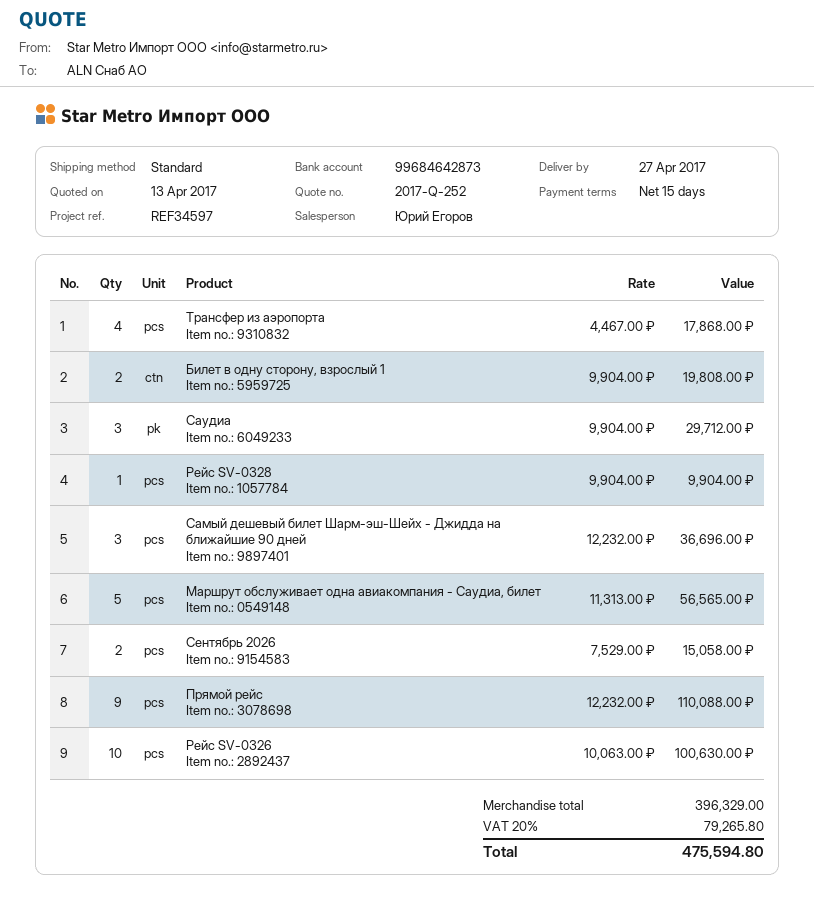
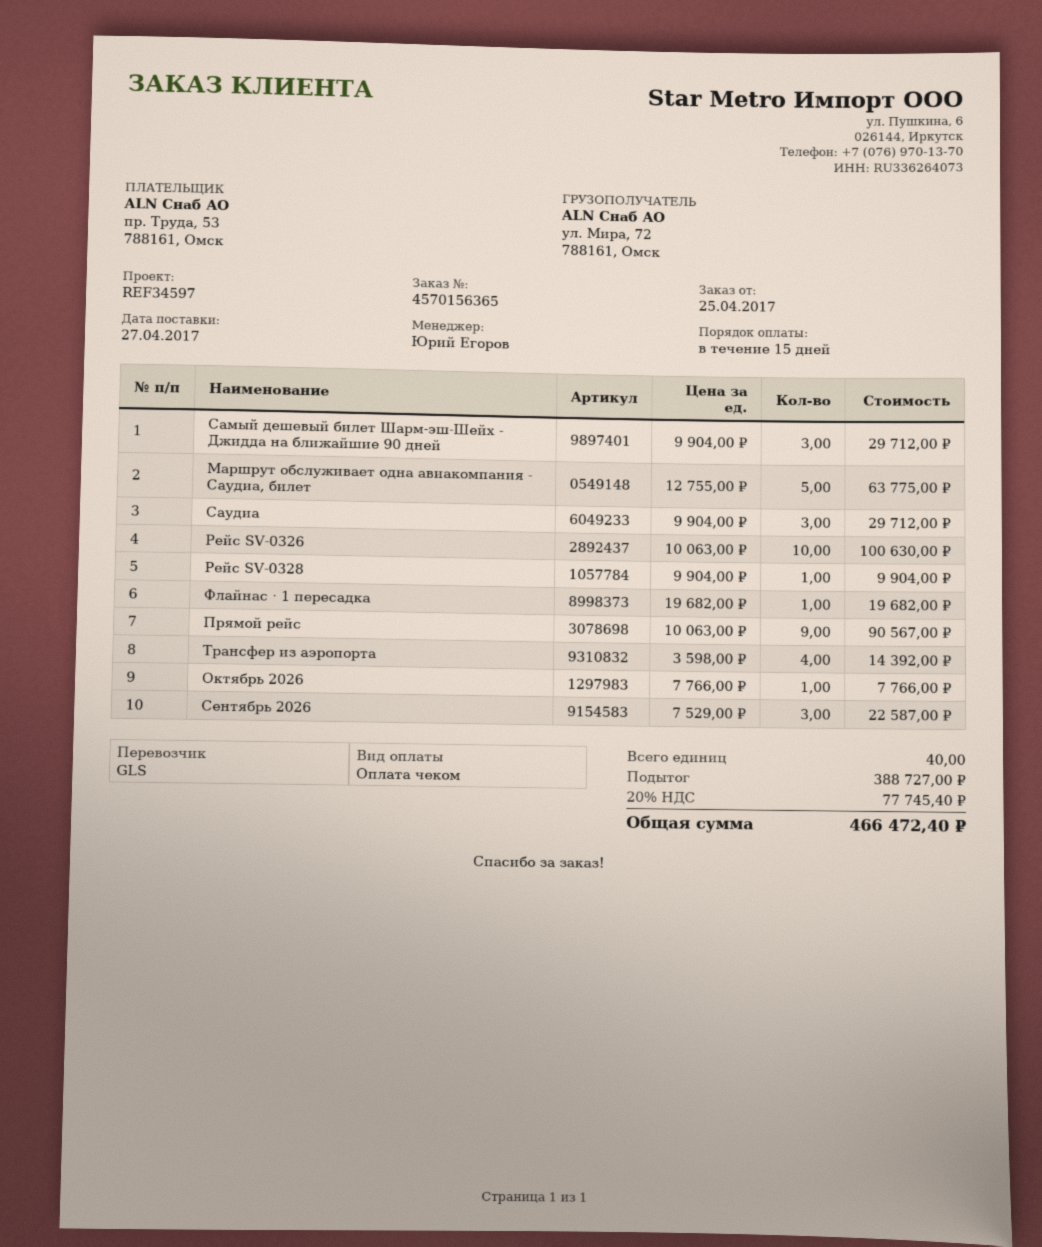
shipping method: standard -> GLS
Трансфер из аэропорта: 4 x 4467.00 = 17868.00 -> 4 x 3598.00 = 14392.00
Билет в одну сторону, взрослый 1: 2 x 9904.00 = 19808.00 -> none
Самый дешевый билет Шарм-эш-Шейх - Джидда на ближайшие 90 дней: 3 x 12232.00 = 36696.00 -> 3 x 9904.00 = 29712.00
Маршрут обслуживает одна авиакомпания - Саудиa, билет: 5 x 11313.00 = 56565.00 -> 5 x 12755.00 = 63775.00
Сентябрь 2026: 2 x 7529.00 = 15058.00 -> 3 x 7529.00 = 22587.00
Прямой рейс: 9 x 12232.00 = 110088.00 -> 9 x 10063.00 = 90567.00
Флайнас · 1 пересадка: none -> 1 x 19682.00 = 19682.00
Октябрь 2026: none -> 1 x 7766.00 = 7766.00
subtotal: 396329.00 -> 388727.00
tax: 20% = 79265.80 -> 20% = 77745.40
total: 475594.80 -> 466472.40

